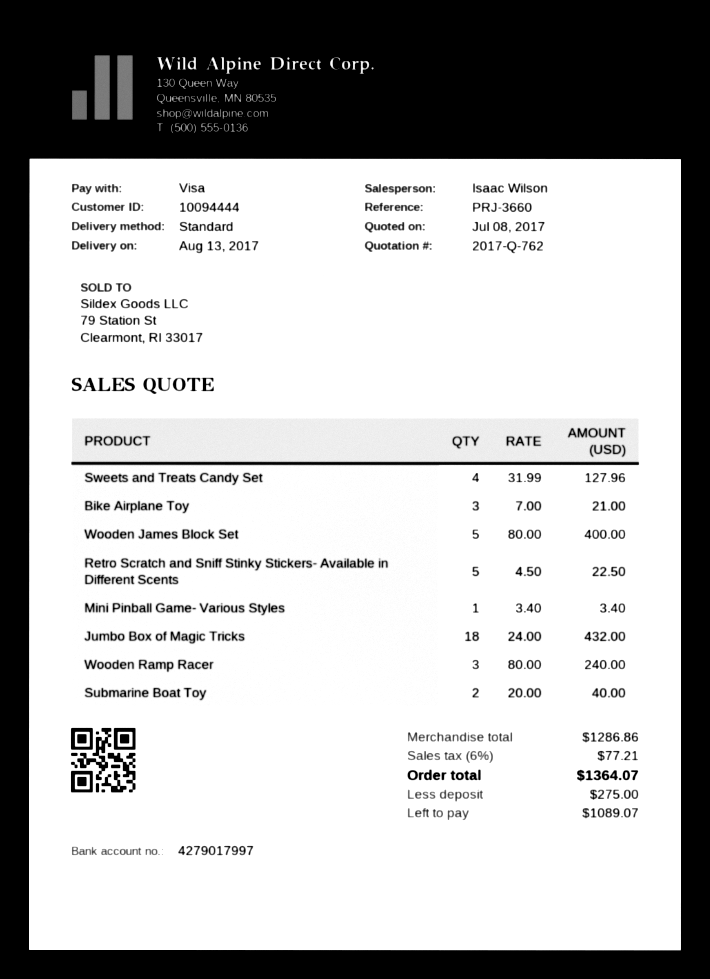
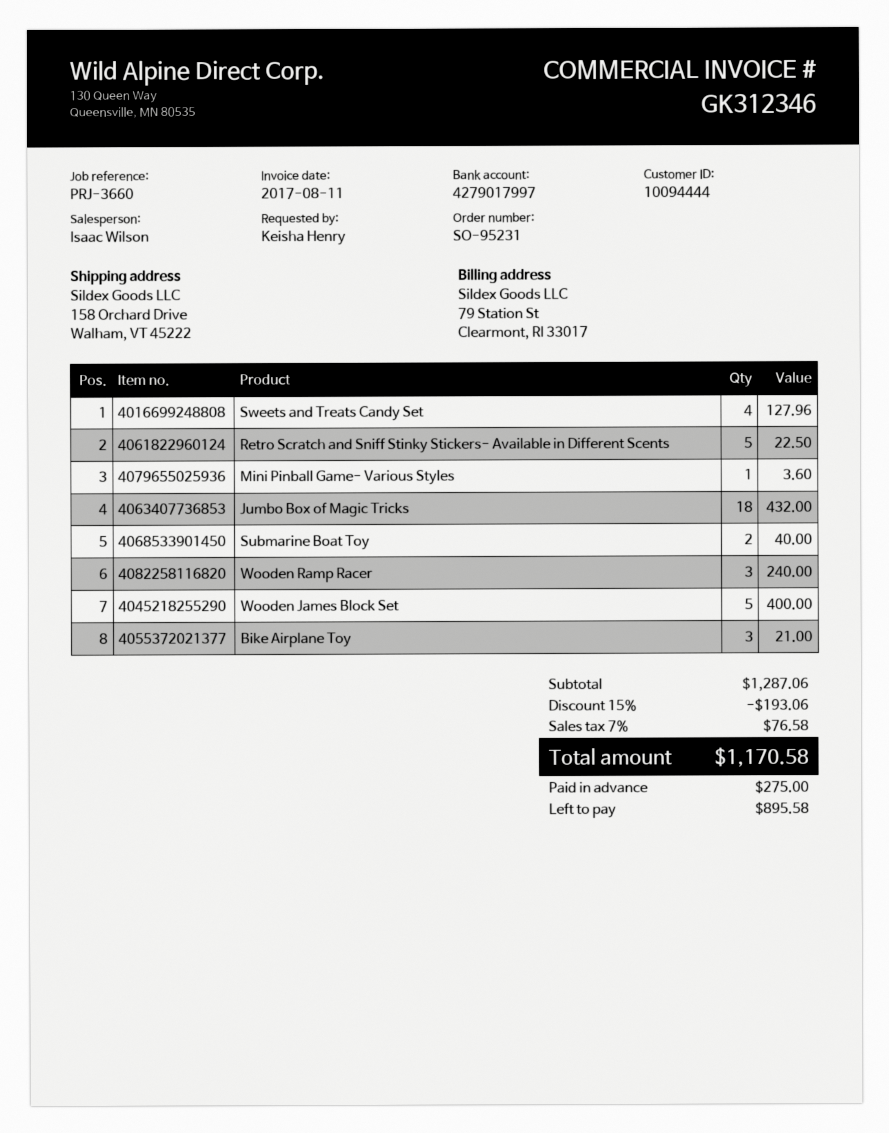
Mini Pinball Game- Various Styles: 1 for 3.40 -> 1 for 3.60
subtotal: 1286.86 -> 1287.06
discount: none -> 15% = 193.06
tax: 6% = 77.21 -> 7% = 76.58
total: 1364.07 -> 1170.58
balance: 1089.07 -> 895.58

